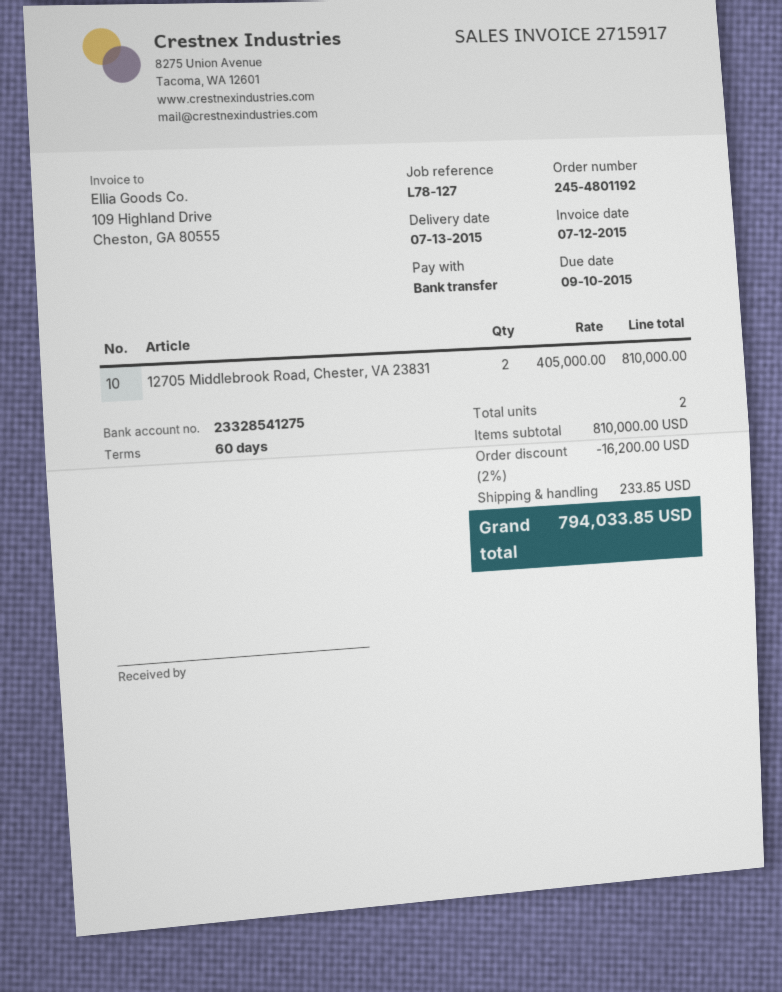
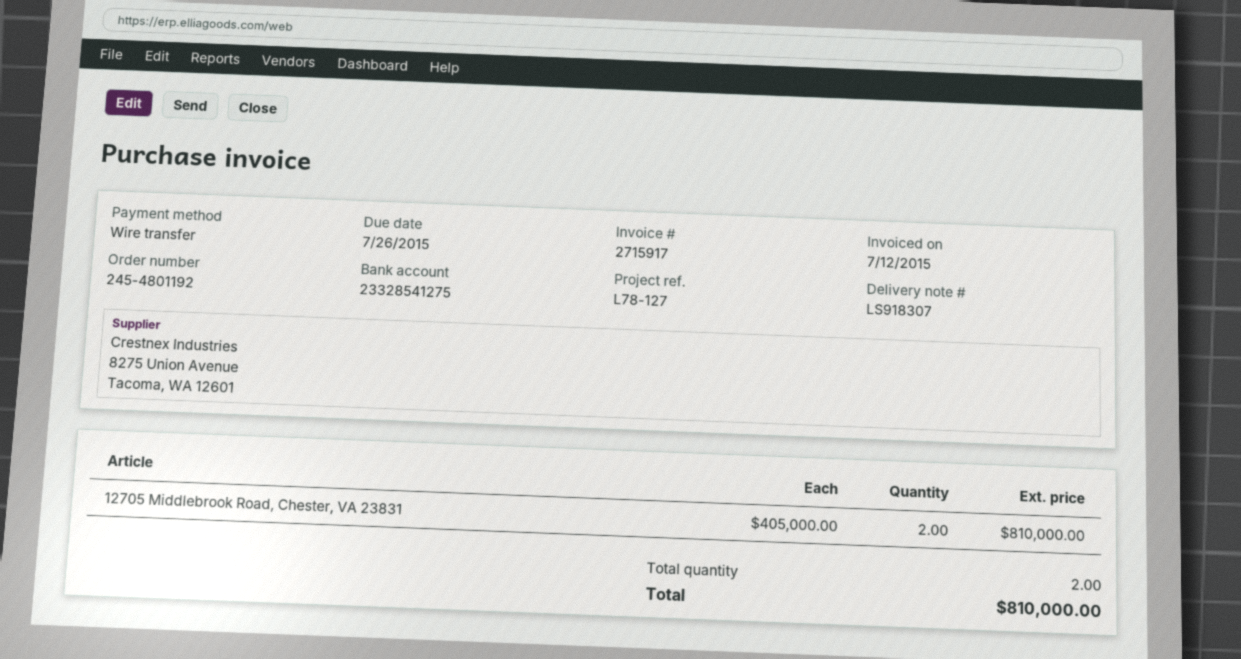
due date: 2015-09-10 -> 2015-07-26
discount: 2% = 16200.00 -> none
shipping: 233.85 -> none
total: 794033.85 -> 810000.00

